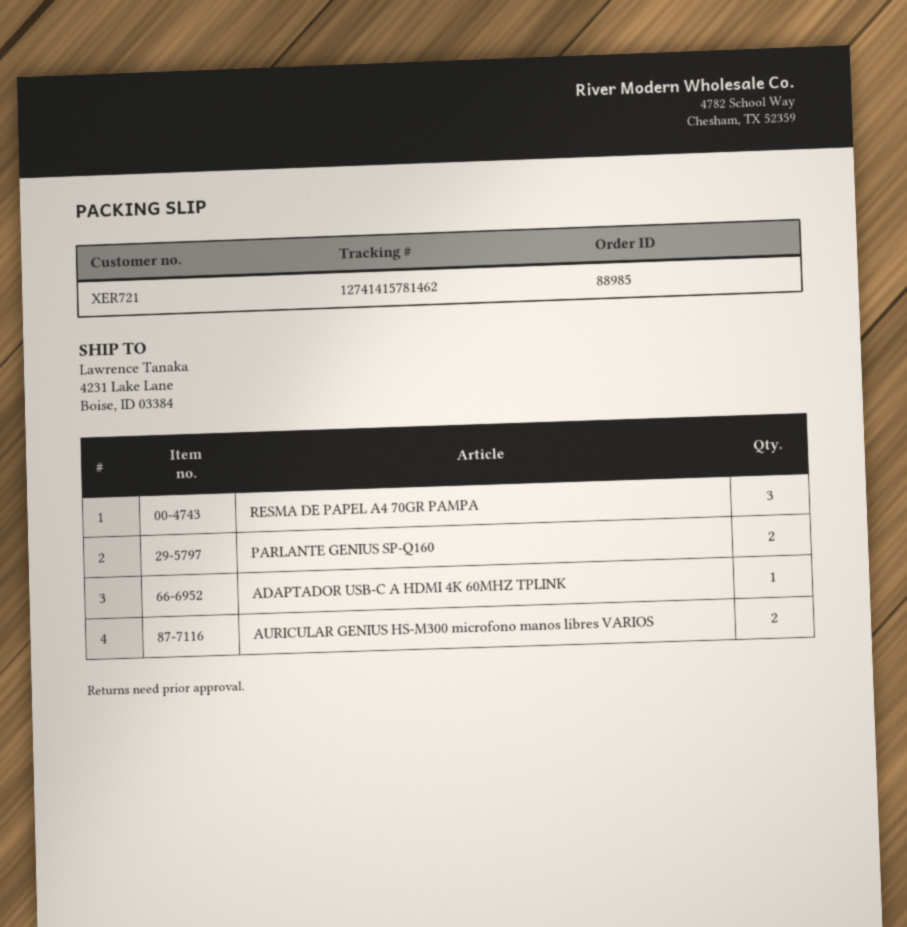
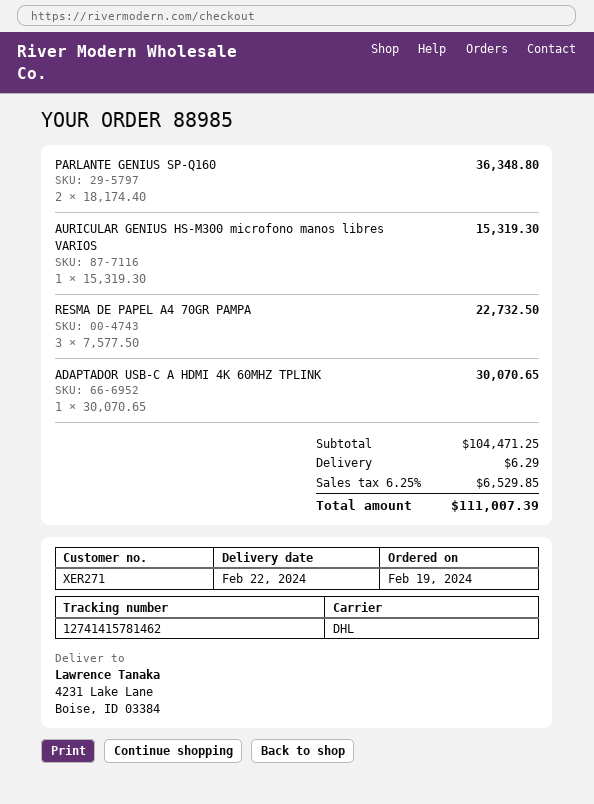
customer number: XER721 -> XER271
AURICULAR GENIUS HS-M300 microfono manos libres VARIOS: 2 -> 1

